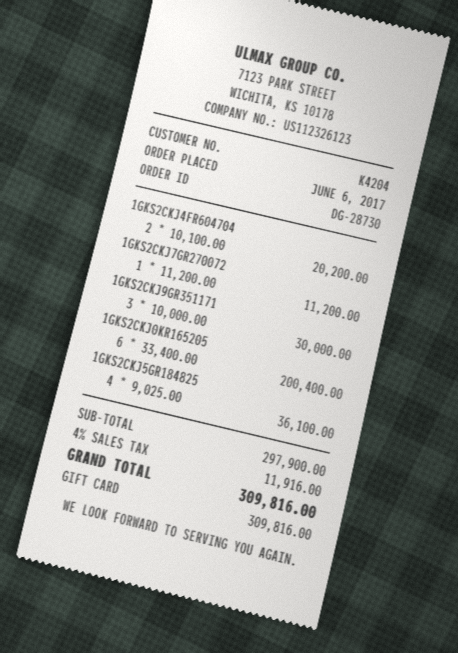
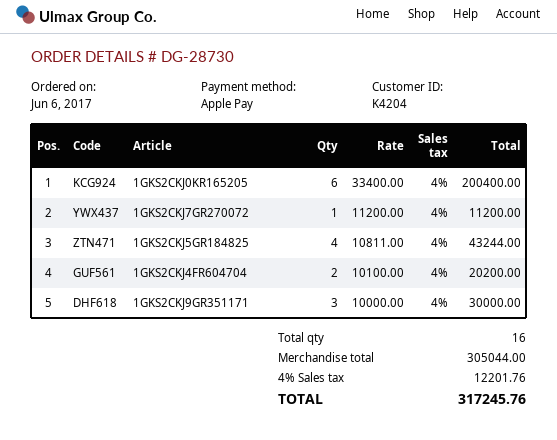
payment method: gift card -> Apple Pay
1GKS2CKJ5GR184825: 4 x 9025.00 = 36100.00 -> 4 x 10811.00 = 43244.00
subtotal: 297900.00 -> 305044.00
tax: 4% = 11916.00 -> 4% = 12201.76
total: 309816.00 -> 317245.76

